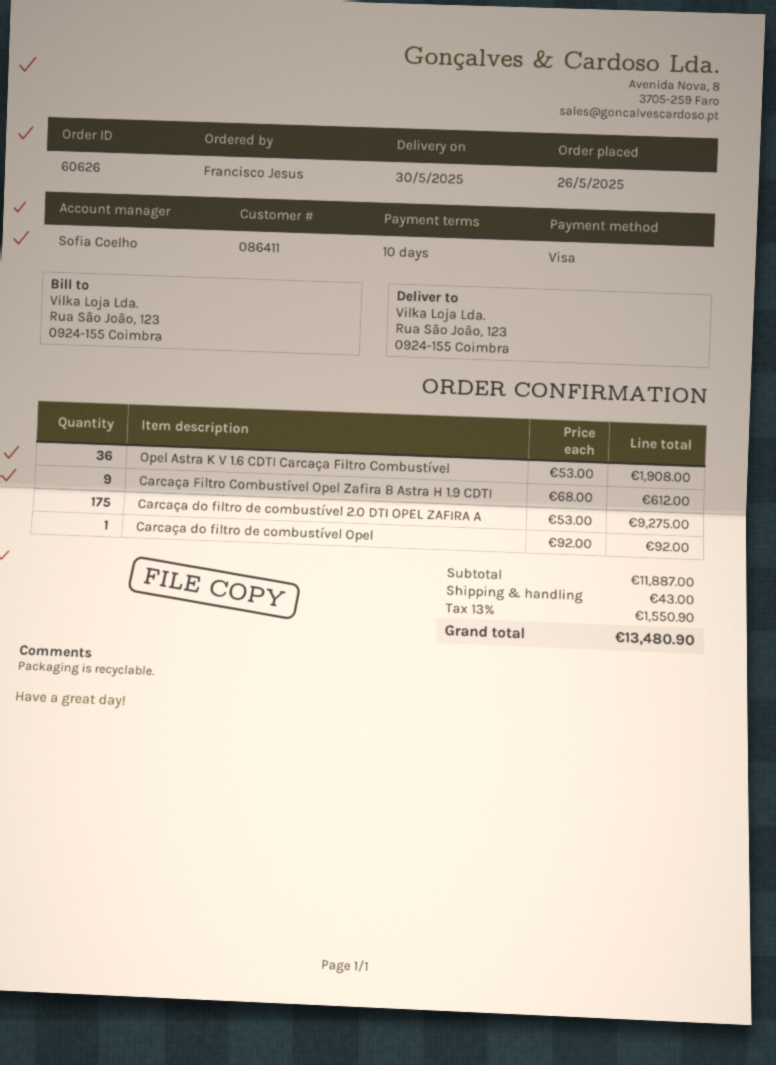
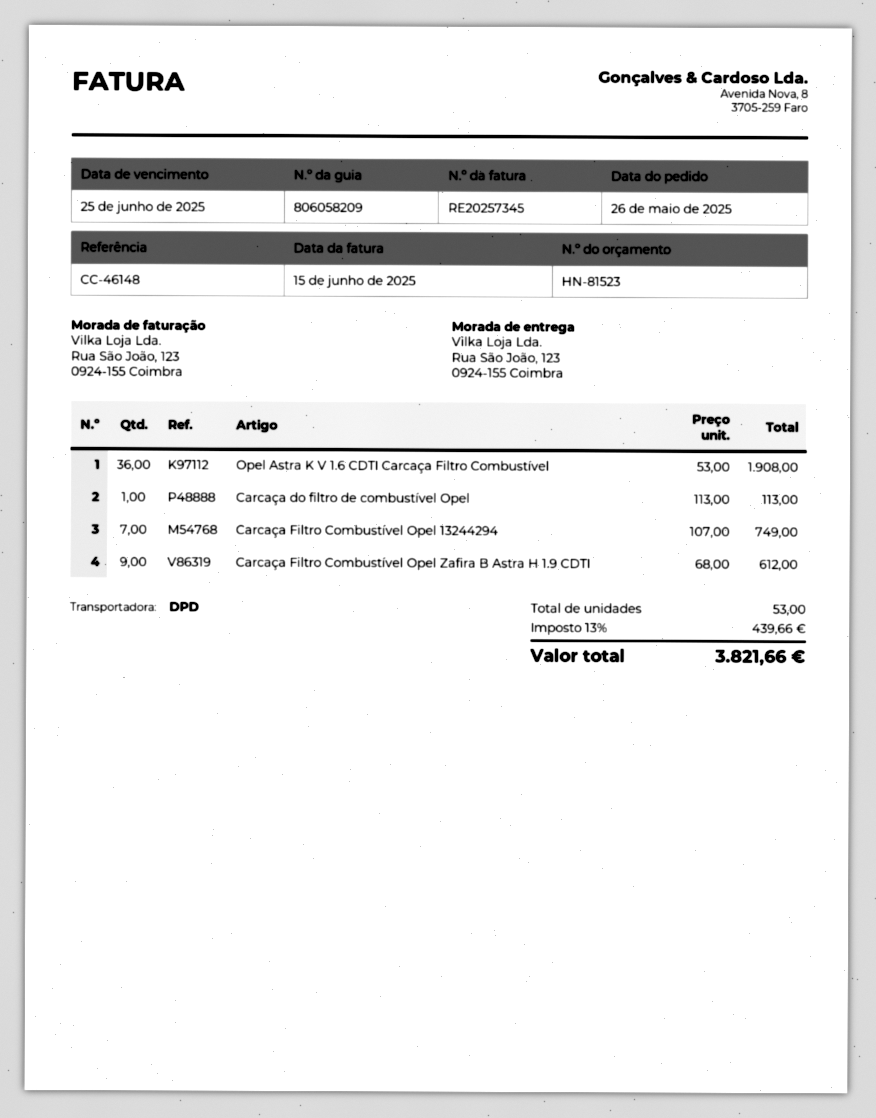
Carcaça do filtro de combustível 2.0 DTI OPEL ZAFIRA A: 175 x 53.00 = 9275.00 -> none
Carcaça do filtro de combustível Opel: 1 x 92.00 = 92.00 -> 1 x 113.00 = 113.00
Carcaça Filtro Combustível Opel 13244294: none -> 7 x 107.00 = 749.00
shipping: 43.00 -> none
tax: 13% = 1550.90 -> 13% = 439.66
total: 13480.90 -> 3821.66

